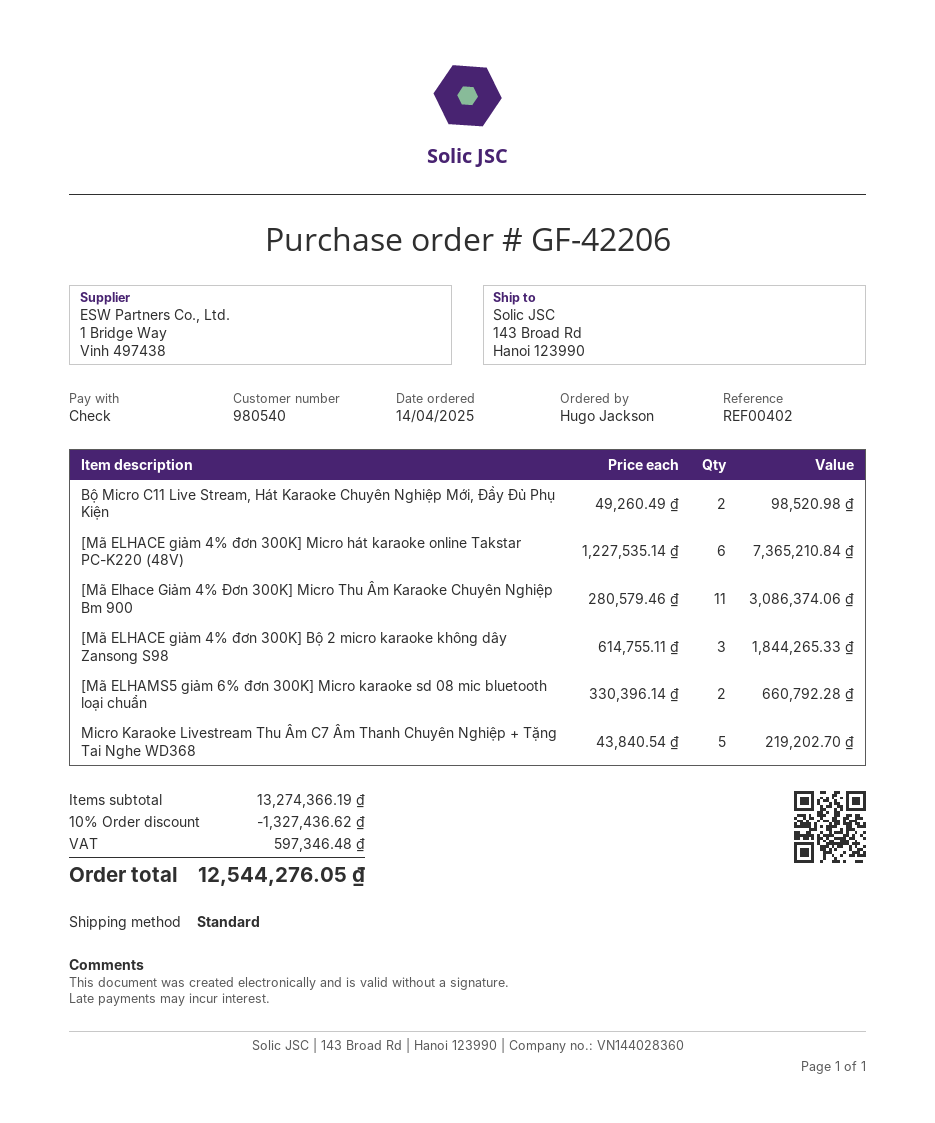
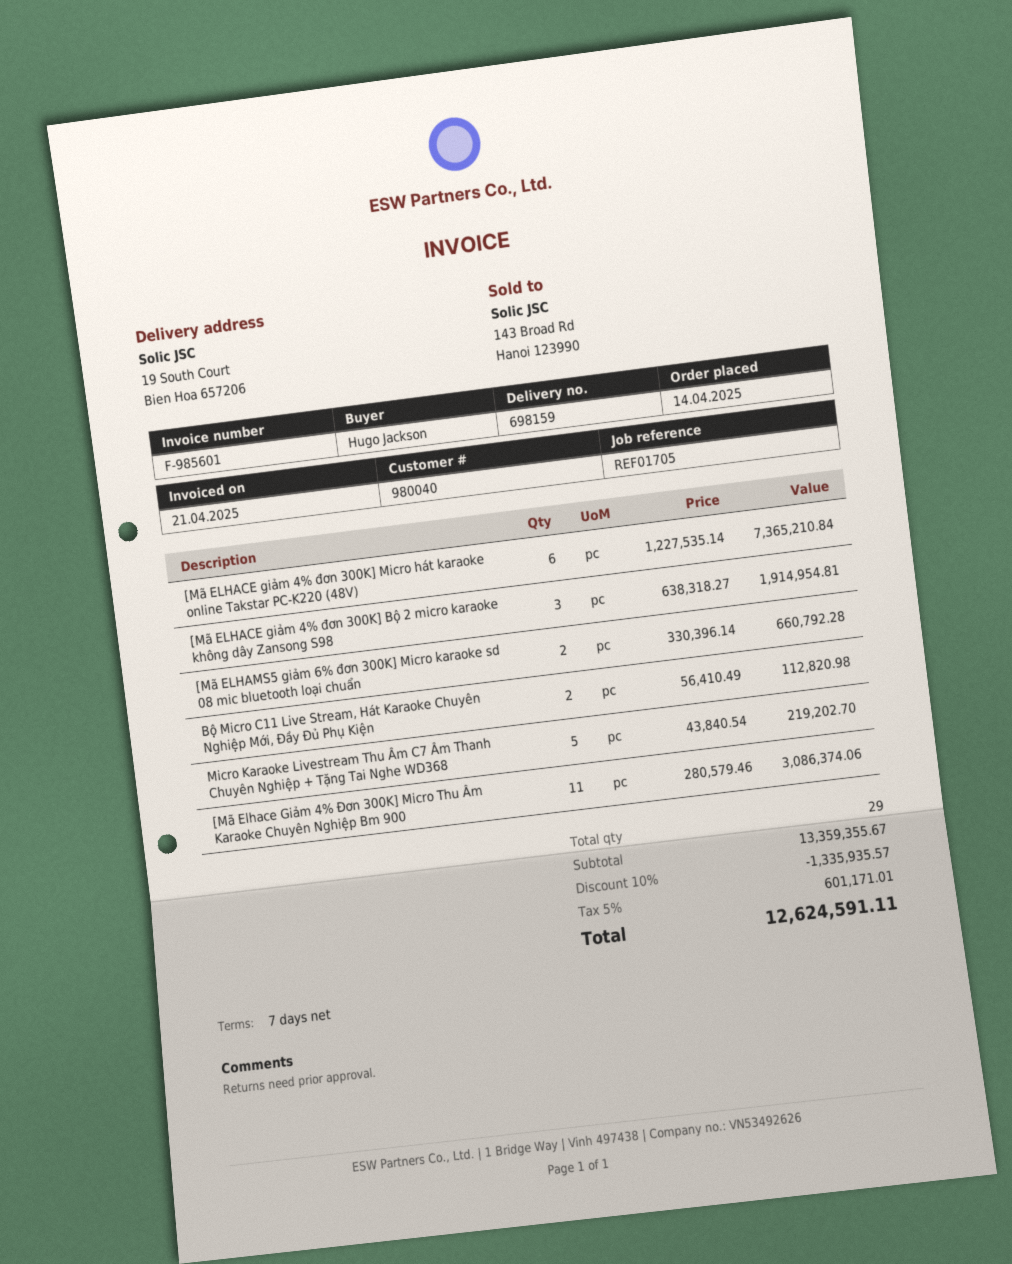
customer number: 980540 -> 980040
reference: REF00402 -> REF01705
ship to: 143 Broad Rd, Hanoi 123990 -> 19 South Court, Bien Hoa 657206
Bộ Micro C11 Live Stream, Hát Karaoke Chuyên Nghiệp Mới, Đầy Đủ Phụ Kiện: 2 x 49260.49 = 98520.98 -> 2 x 56410.49 = 112820.98
[Mã ELHACE giảm 4% đơn 300K] Bộ 2 micro karaoke không dây Zansong S98: 3 x 614755.11 = 1844265.33 -> 3 x 638318.27 = 1914954.81
subtotal: 13274366.19 -> 13359355.67
discount: 10% = 1327436.62 -> 10% = 1335935.57
tax: 597346.48 -> 601171.01
total: 12544276.05 -> 12624591.11

